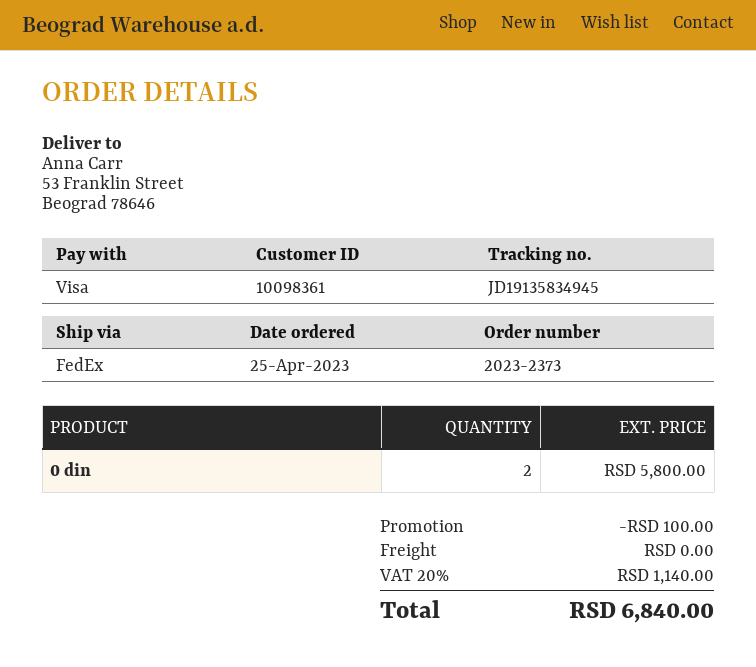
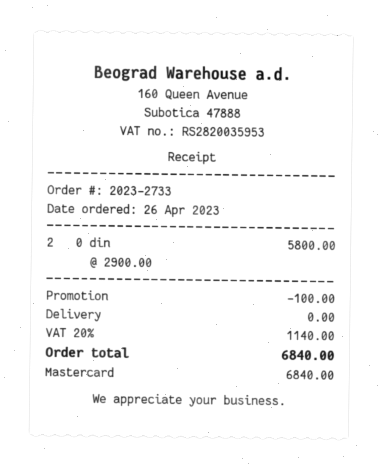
order number: 2023-2373 -> 2023-2733
order date: 2023-04-25 -> 2023-04-26
payment method: Visa -> Mastercard

